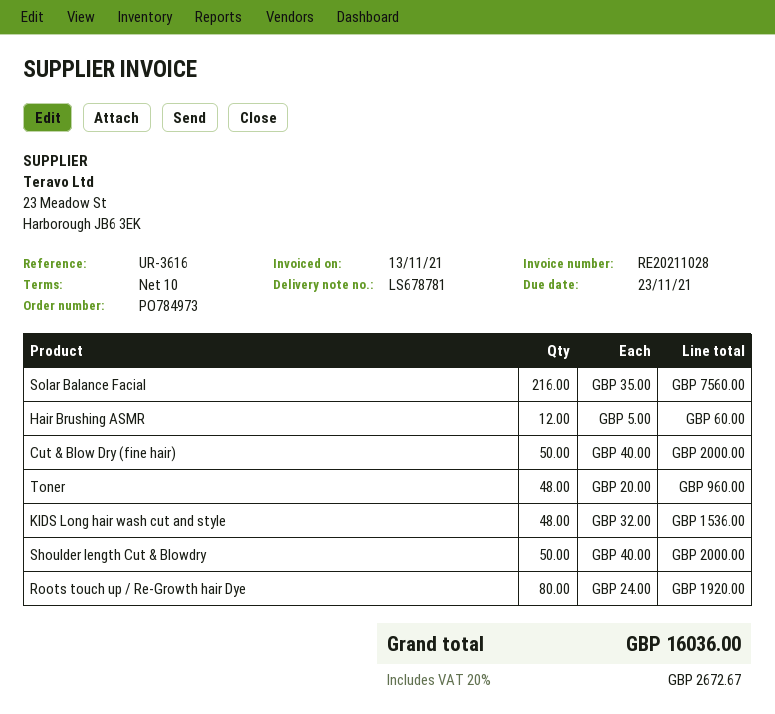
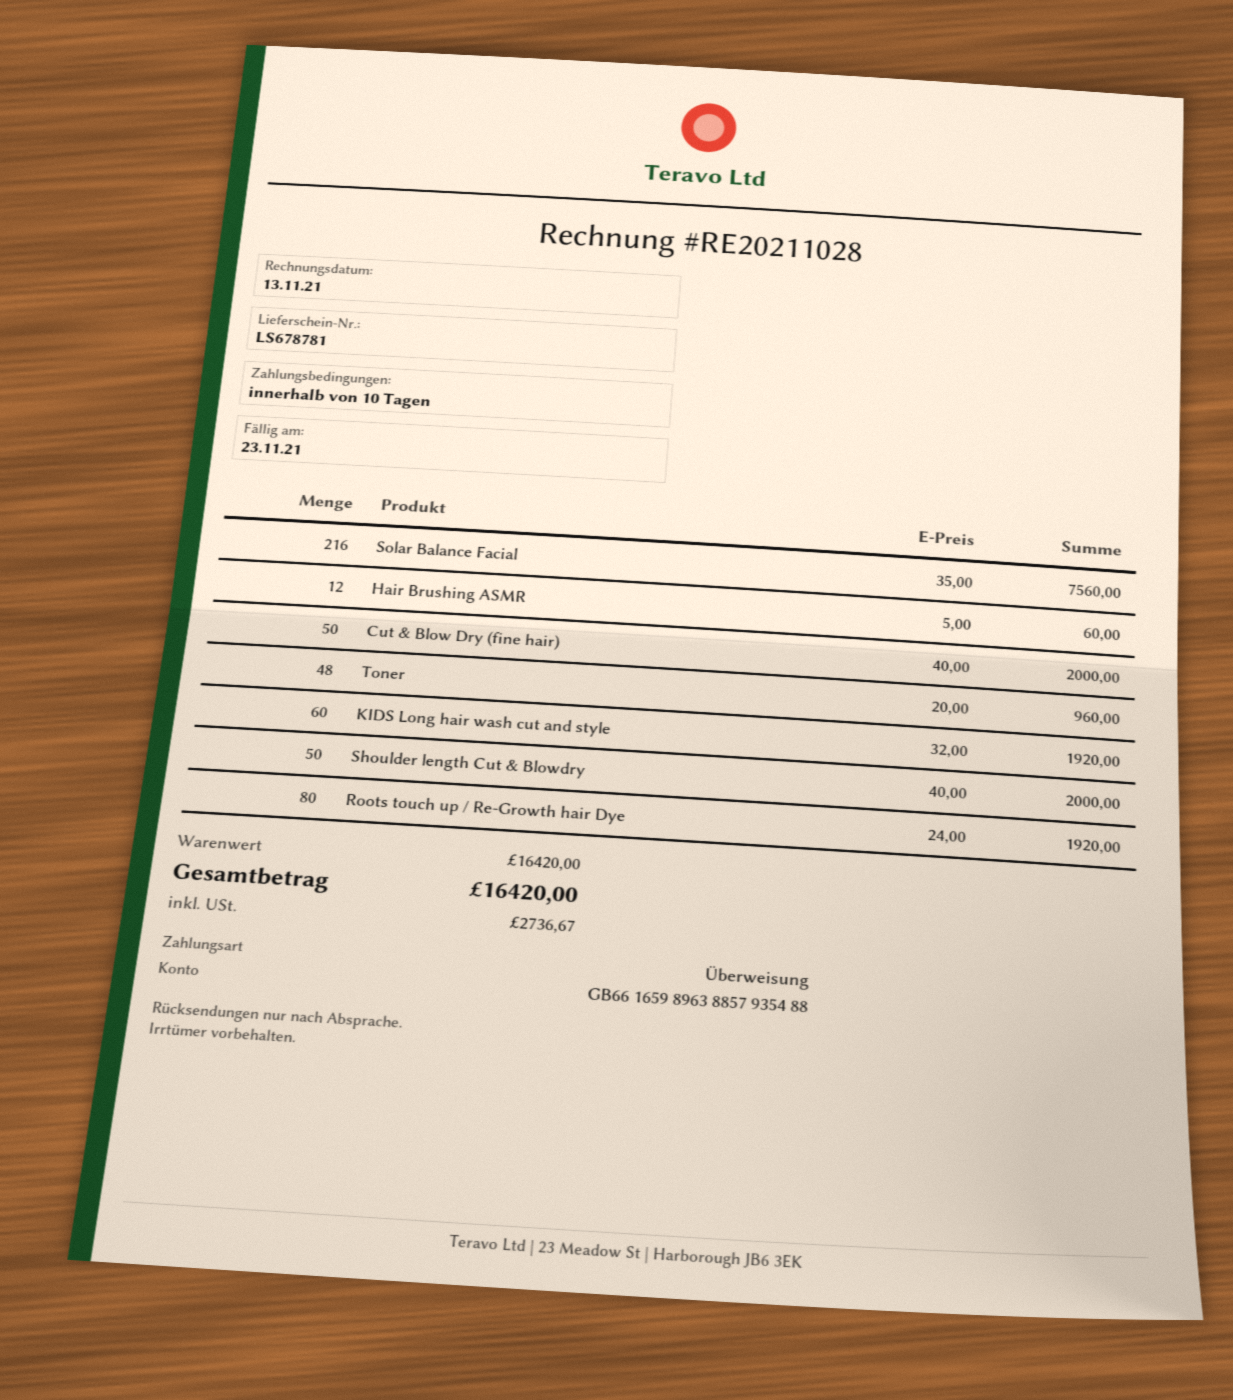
KIDS Long hair wash cut and style: 48 x 32.00 = 1536.00 -> 60 x 32.00 = 1920.00
tax: 2672.67 -> 2736.67
total: 16036.00 -> 16420.00

